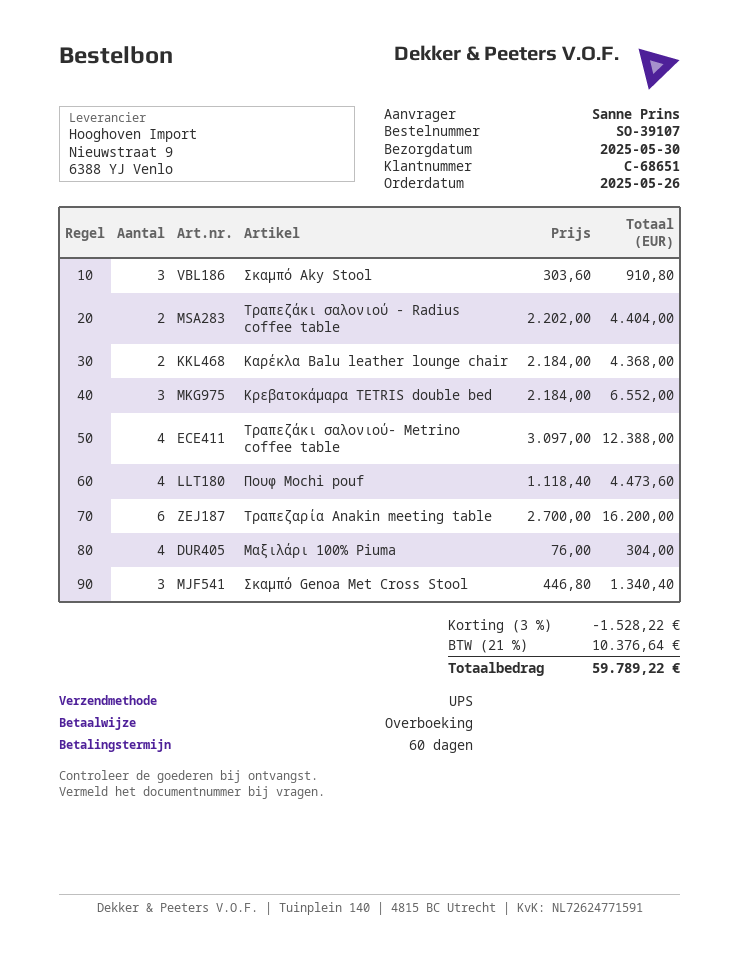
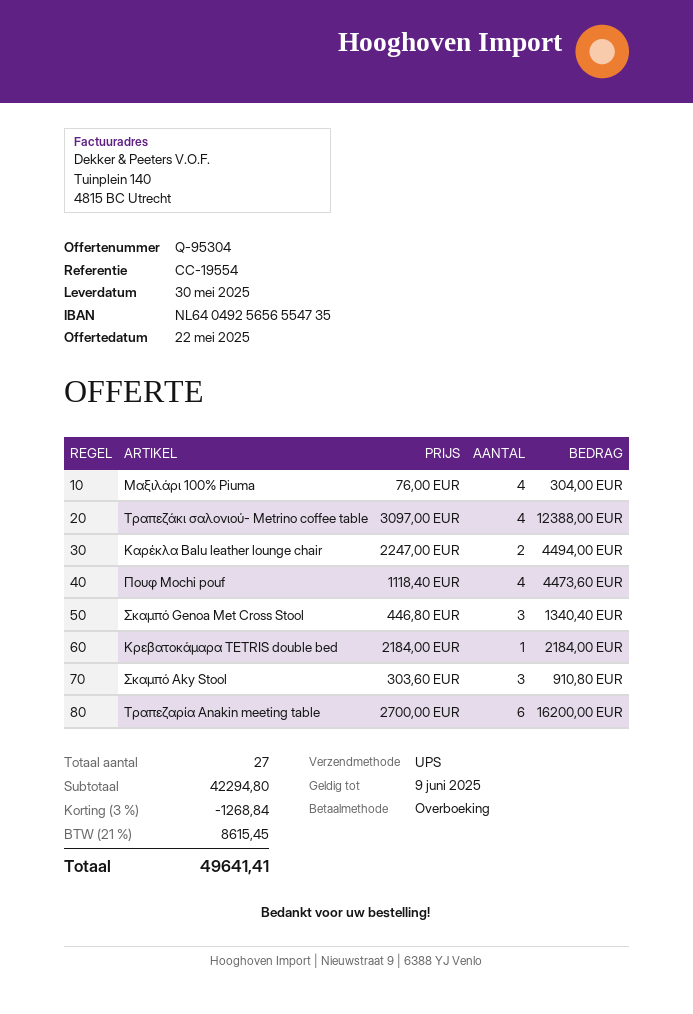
Τραπεζάκι σαλονιού - Radius coffee table: 2 x 2202.00 = 4404.00 -> none
Καρέκλα Balu leather lounge chair: 2 x 2184.00 = 4368.00 -> 2 x 2247.00 = 4494.00
Κρεβατοκάμαρα TETRIS double bed: 3 x 2184.00 = 6552.00 -> 1 x 2184.00 = 2184.00
discount: 3% = 1528.22 -> 3% = 1268.84
tax: 21% = 10376.64 -> 21% = 8615.45
total: 59789.22 -> 49641.41

